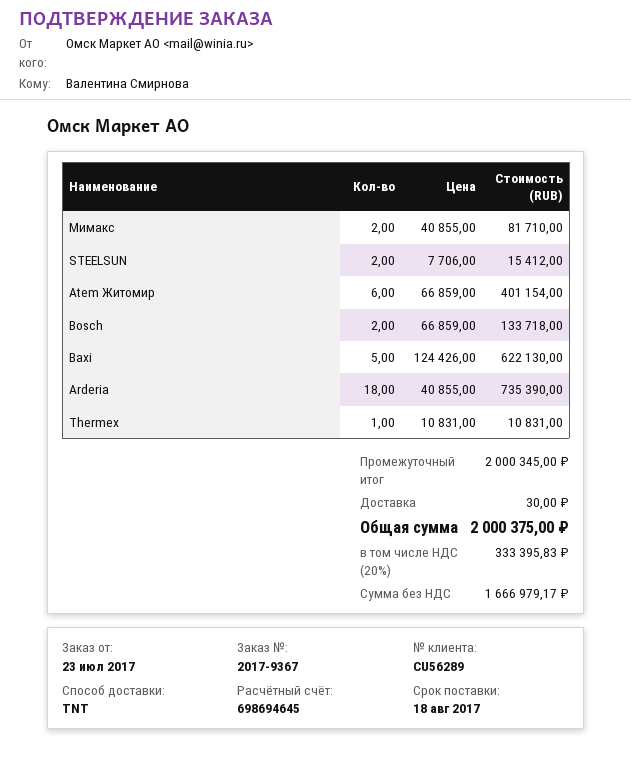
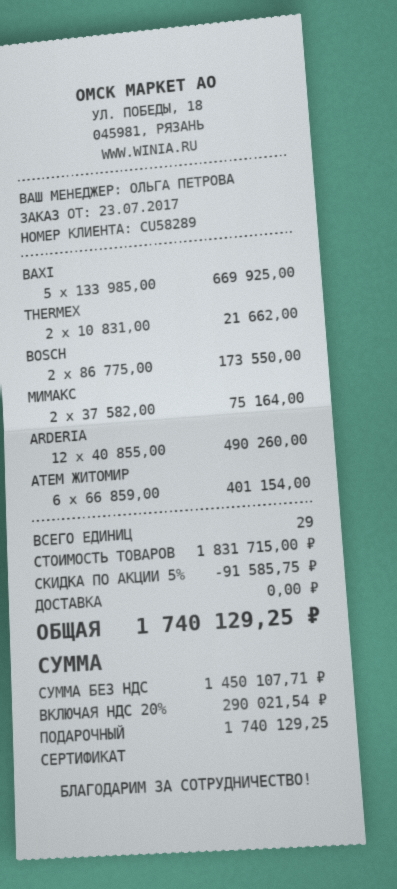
customer number: CU56289 -> CU58289
Мимакс: 2 x 40855.00 = 81710.00 -> 2 x 37582.00 = 75164.00
STEELSUN: 2 x 7706.00 = 15412.00 -> none
Bosch: 2 x 66859.00 = 133718.00 -> 2 x 86775.00 = 173550.00
Baxi: 5 x 124426.00 = 622130.00 -> 5 x 133985.00 = 669925.00
Arderia: 18 x 40855.00 = 735390.00 -> 12 x 40855.00 = 490260.00
Thermex: 1 x 10831.00 = 10831.00 -> 2 x 10831.00 = 21662.00
subtotal: 2000345.00 -> 1831715.00
discount: none -> 5% = 91585.75
shipping: 30.00 -> 0.00
net: 1666979.17 -> 1450107.71
tax: 20% = 333395.83 -> 20% = 290021.54
total: 2000375.00 -> 1740129.25

